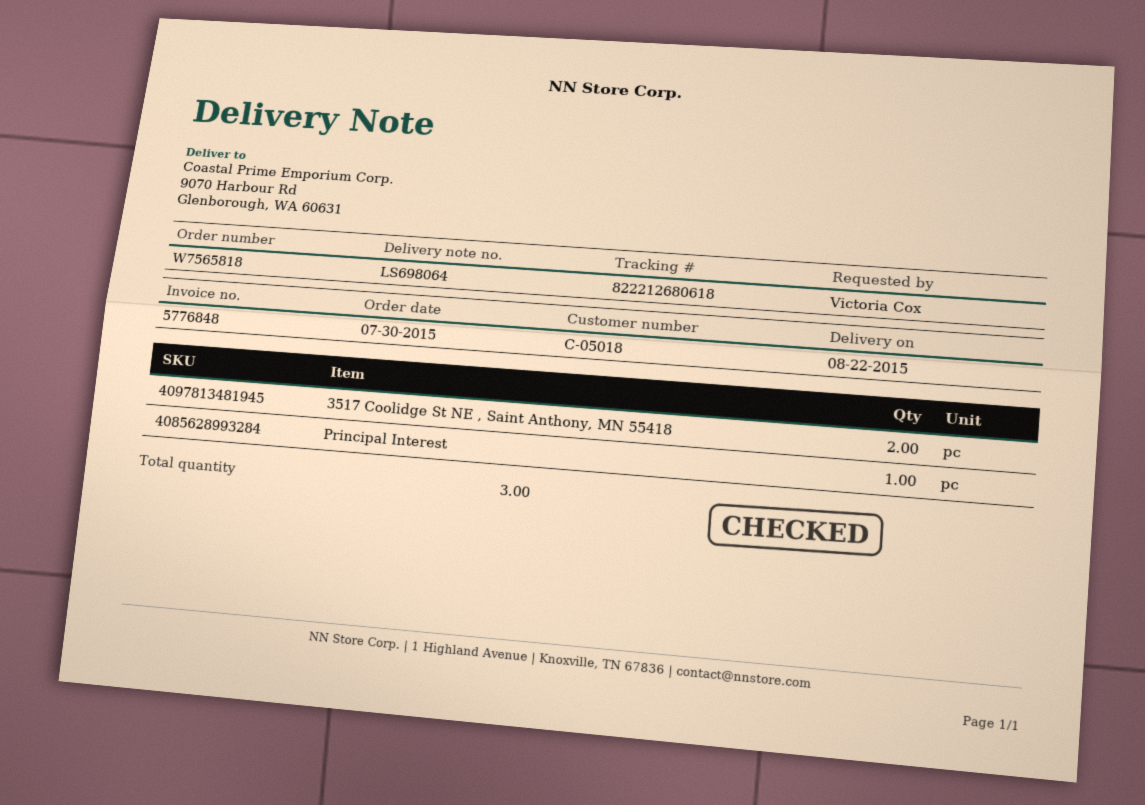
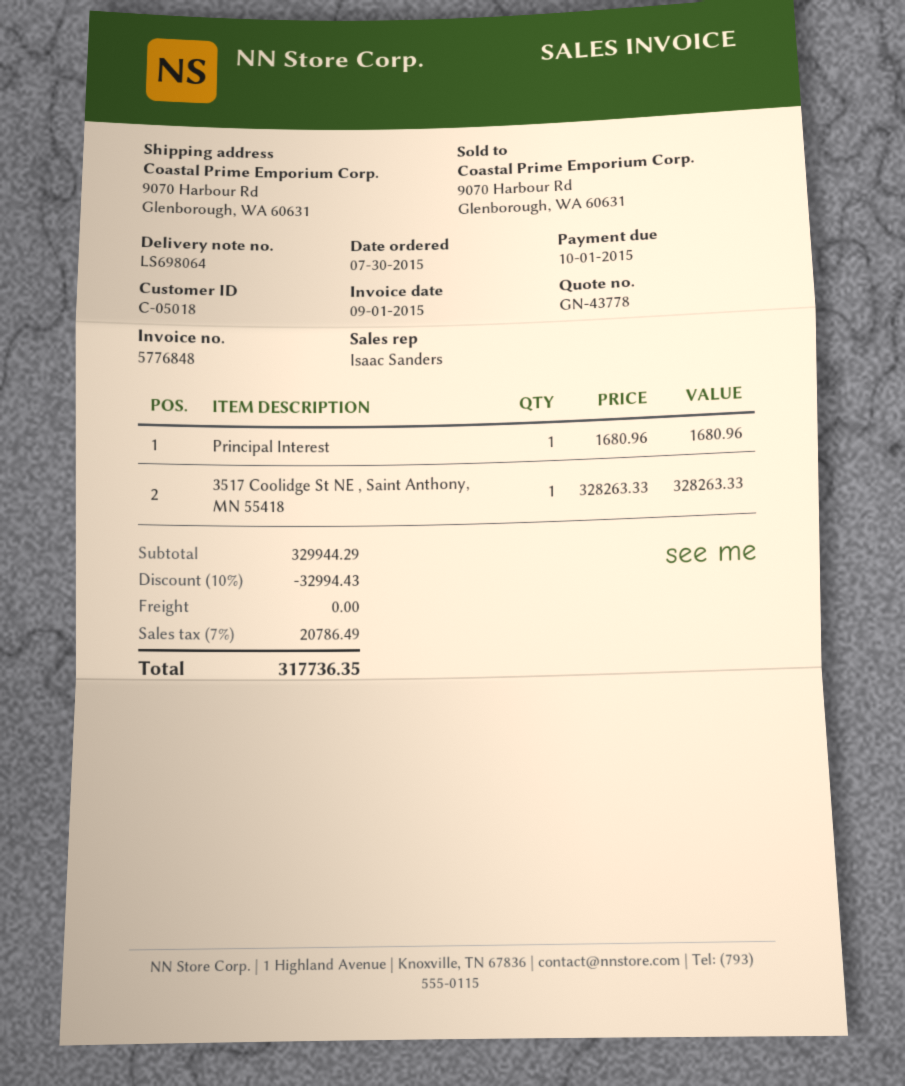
3517 Coolidge St NE , Saint Anthony, MN 55418: 2 -> 1

